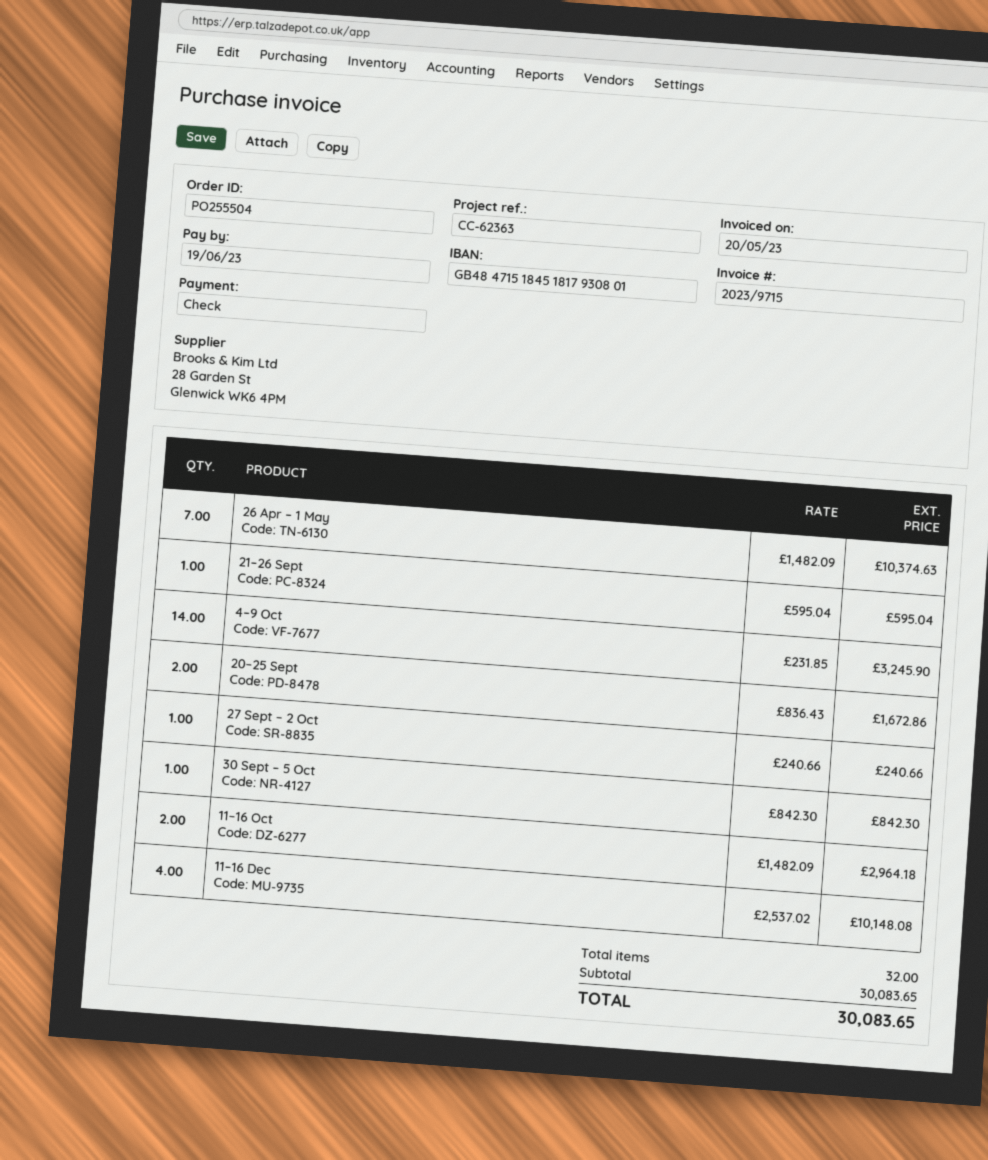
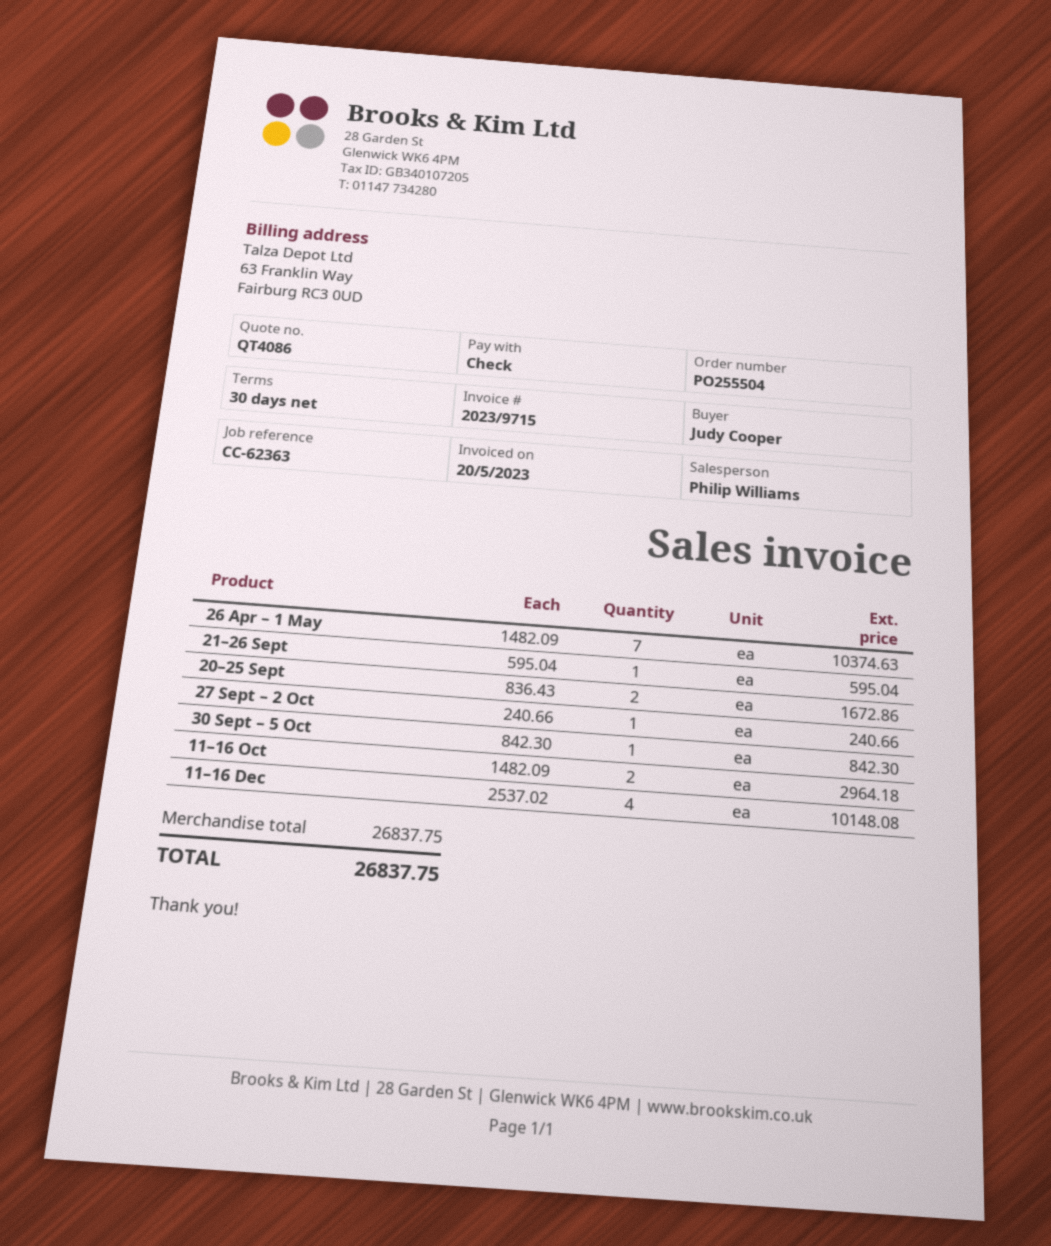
4–9 Oct: 14 x 231.85 = 3245.90 -> none
subtotal: 30083.65 -> 26837.75
total: 30083.65 -> 26837.75

